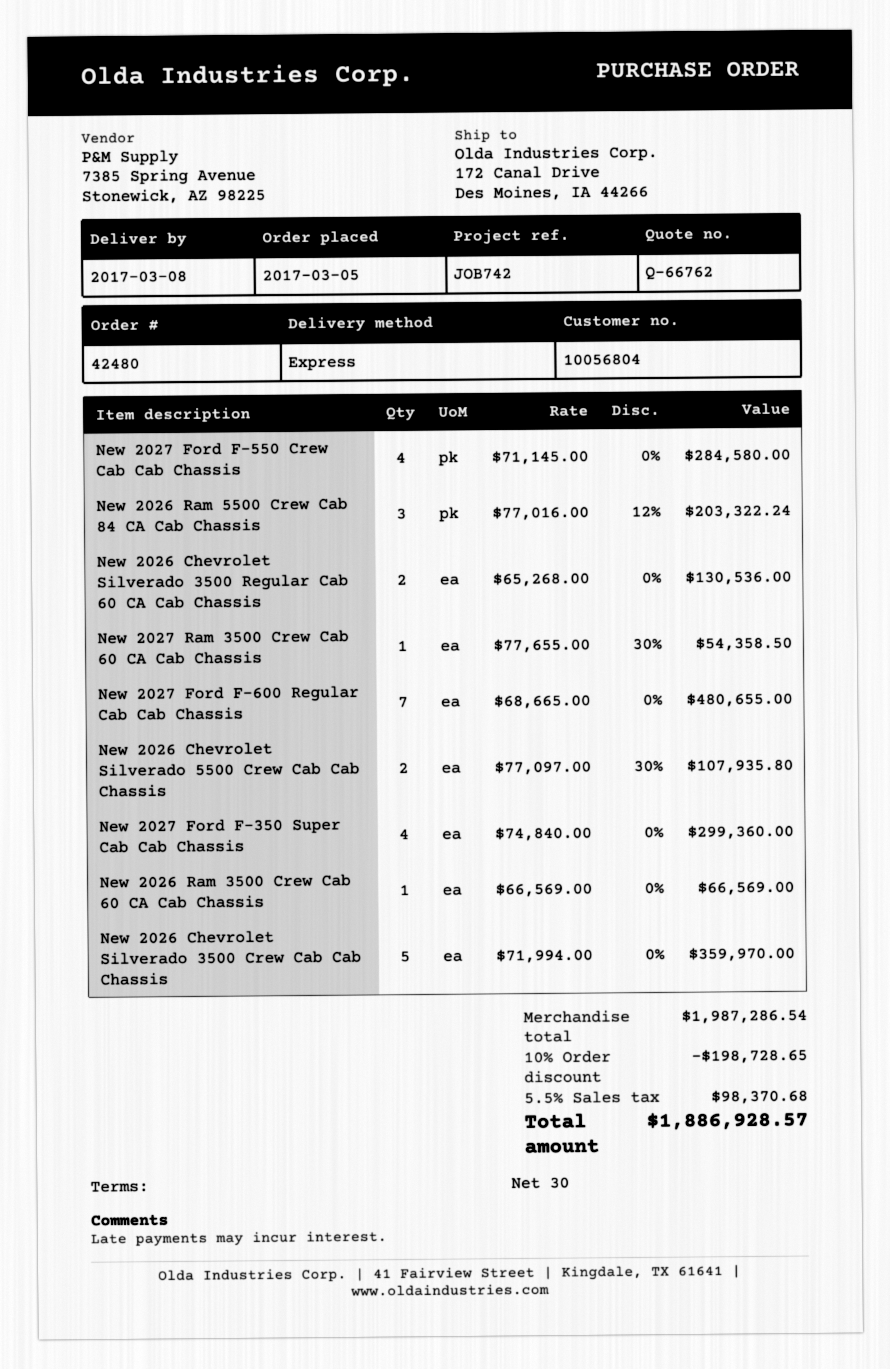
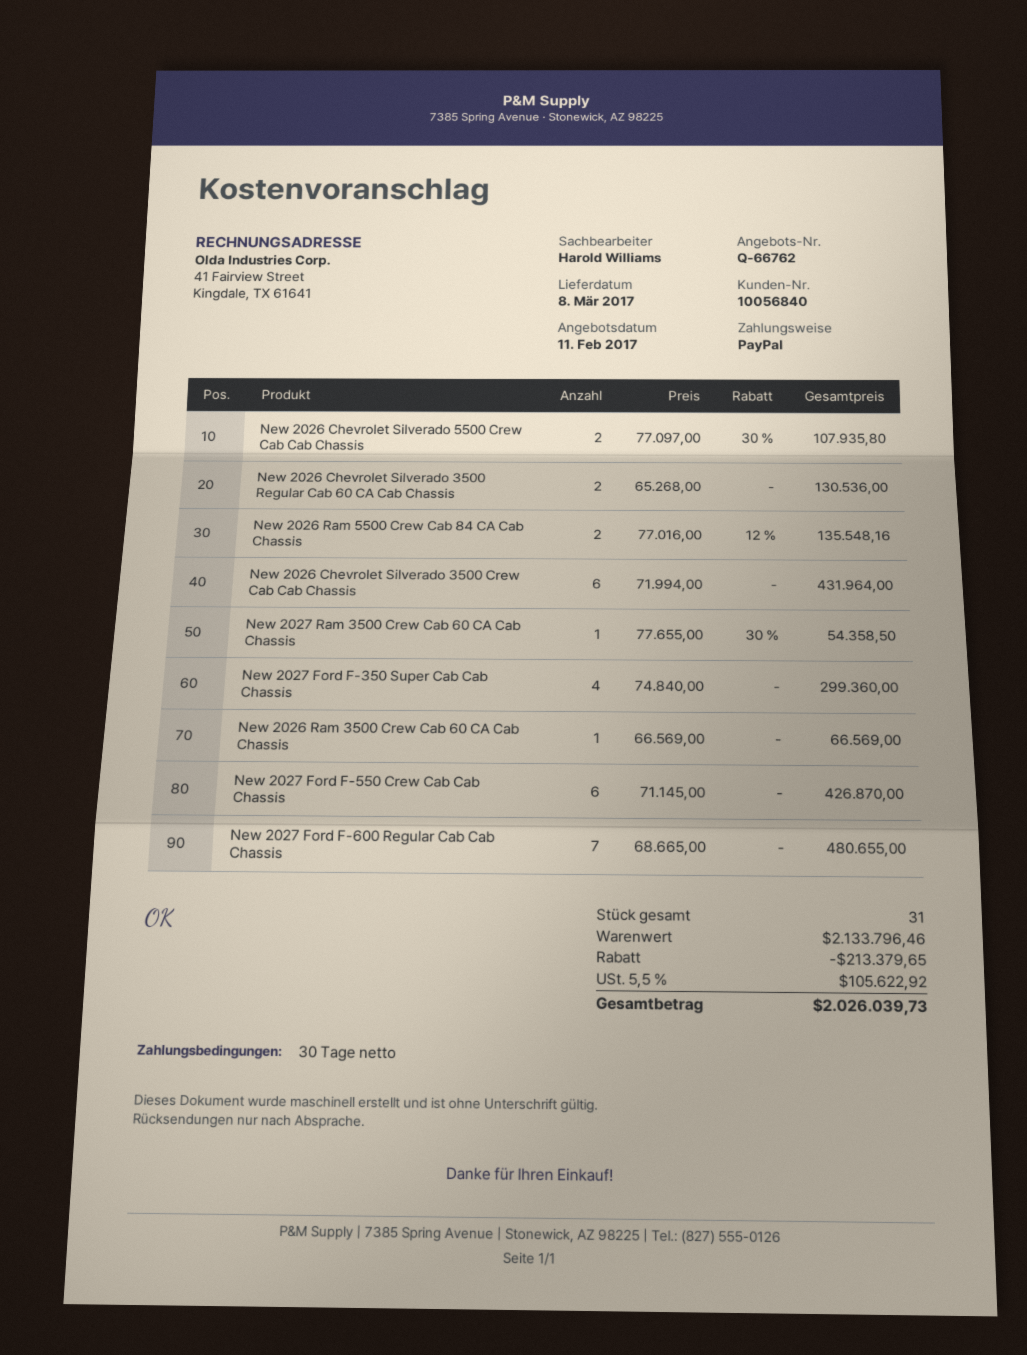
customer number: 10056804 -> 10056840
New 2027 Ford F-550 Crew Cab Cab Chassis: 4 x 71145.00 = 284580.00 -> 6 x 71145.00 = 426870.00
New 2026 Ram 5500 Crew Cab 84 CA Cab Chassis: 3 x 77016.00 - 12% = 203322.24 -> 2 x 77016.00 - 12% = 135548.16
New 2026 Chevrolet Silverado 3500 Crew Cab Cab Chassis: 5 x 71994.00 = 359970.00 -> 6 x 71994.00 = 431964.00
subtotal: 1987286.54 -> 2133796.46
discount: 198728.65 -> 213379.65
tax: 5.5% = 98370.68 -> 5.5% = 105622.92
total: 1886928.57 -> 2026039.73

